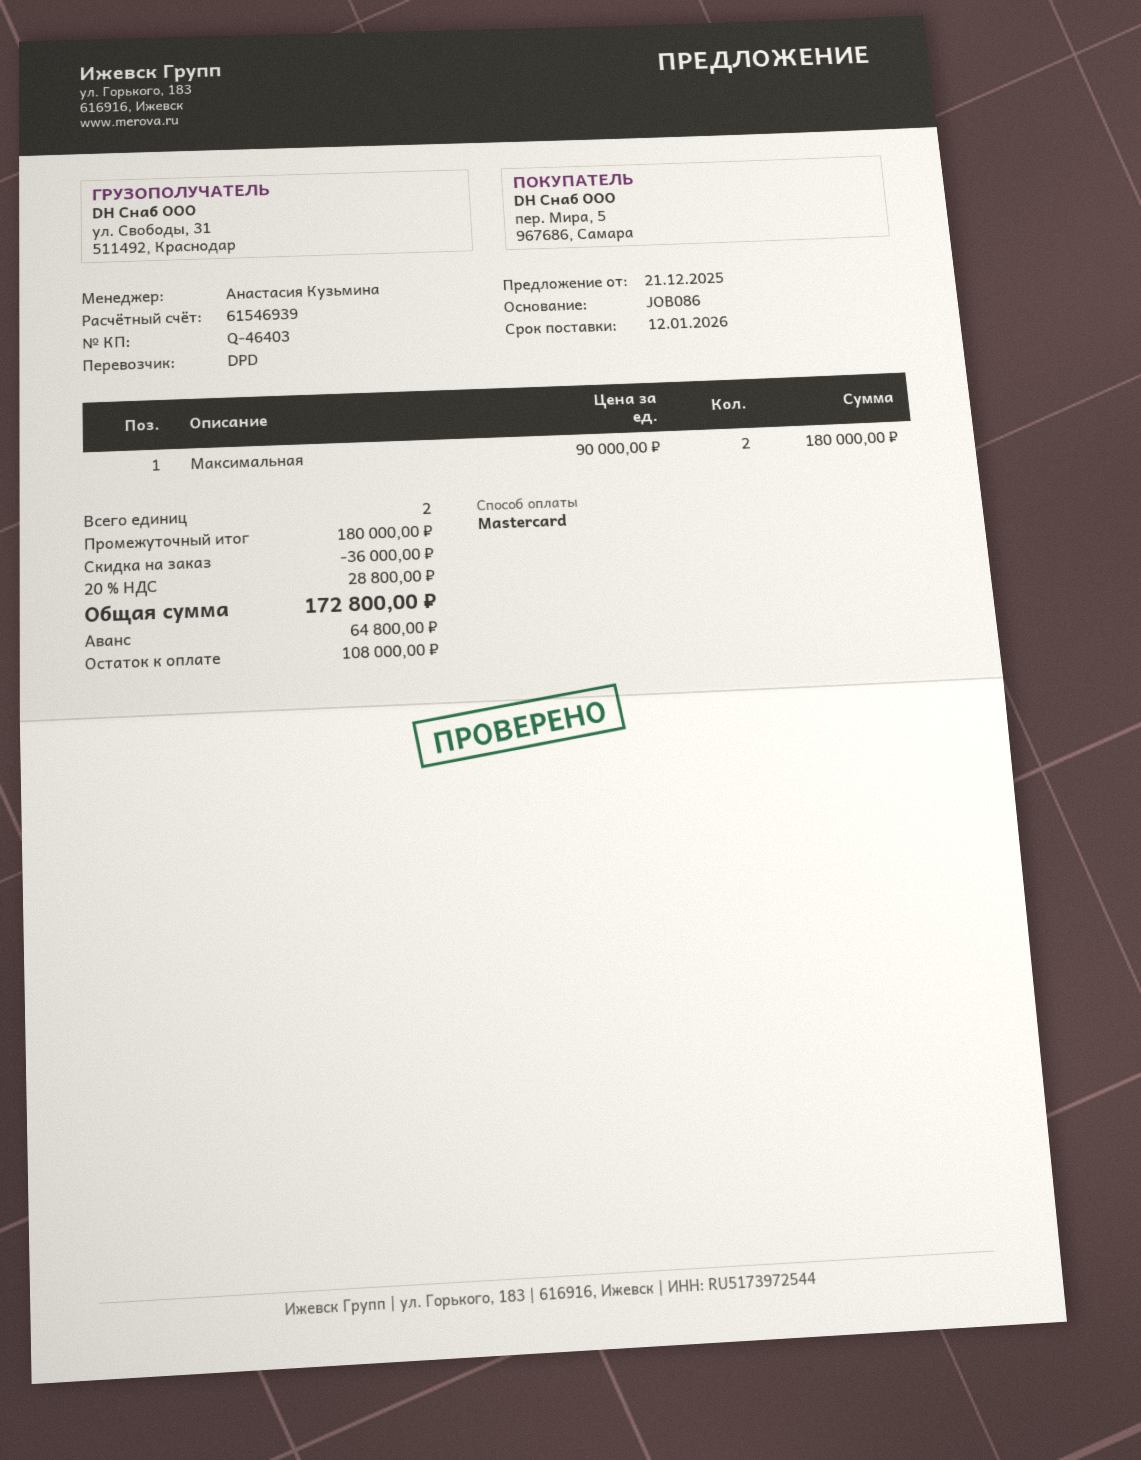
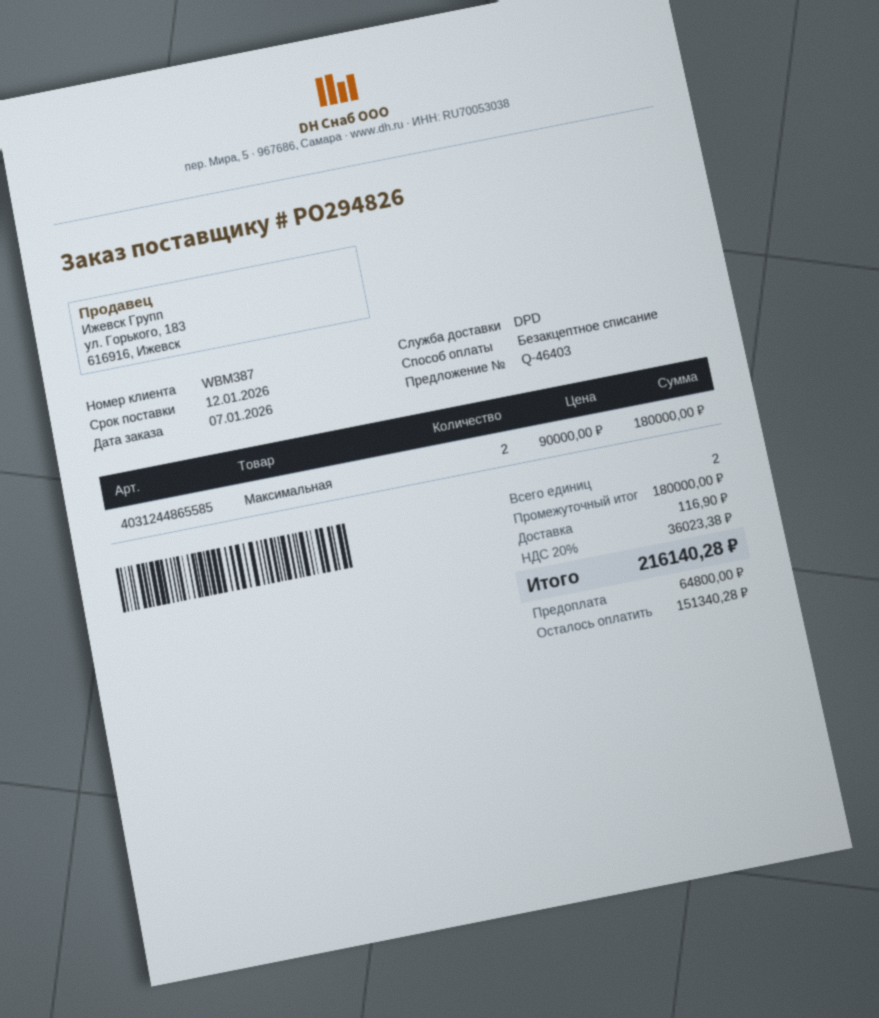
payment method: Mastercard -> direct debit
discount: 36000.00 -> none
shipping: none -> 116.90
tax: 20% = 28800.00 -> 20% = 36023.38
total: 172800.00 -> 216140.28
balance: 108000.00 -> 151340.28

